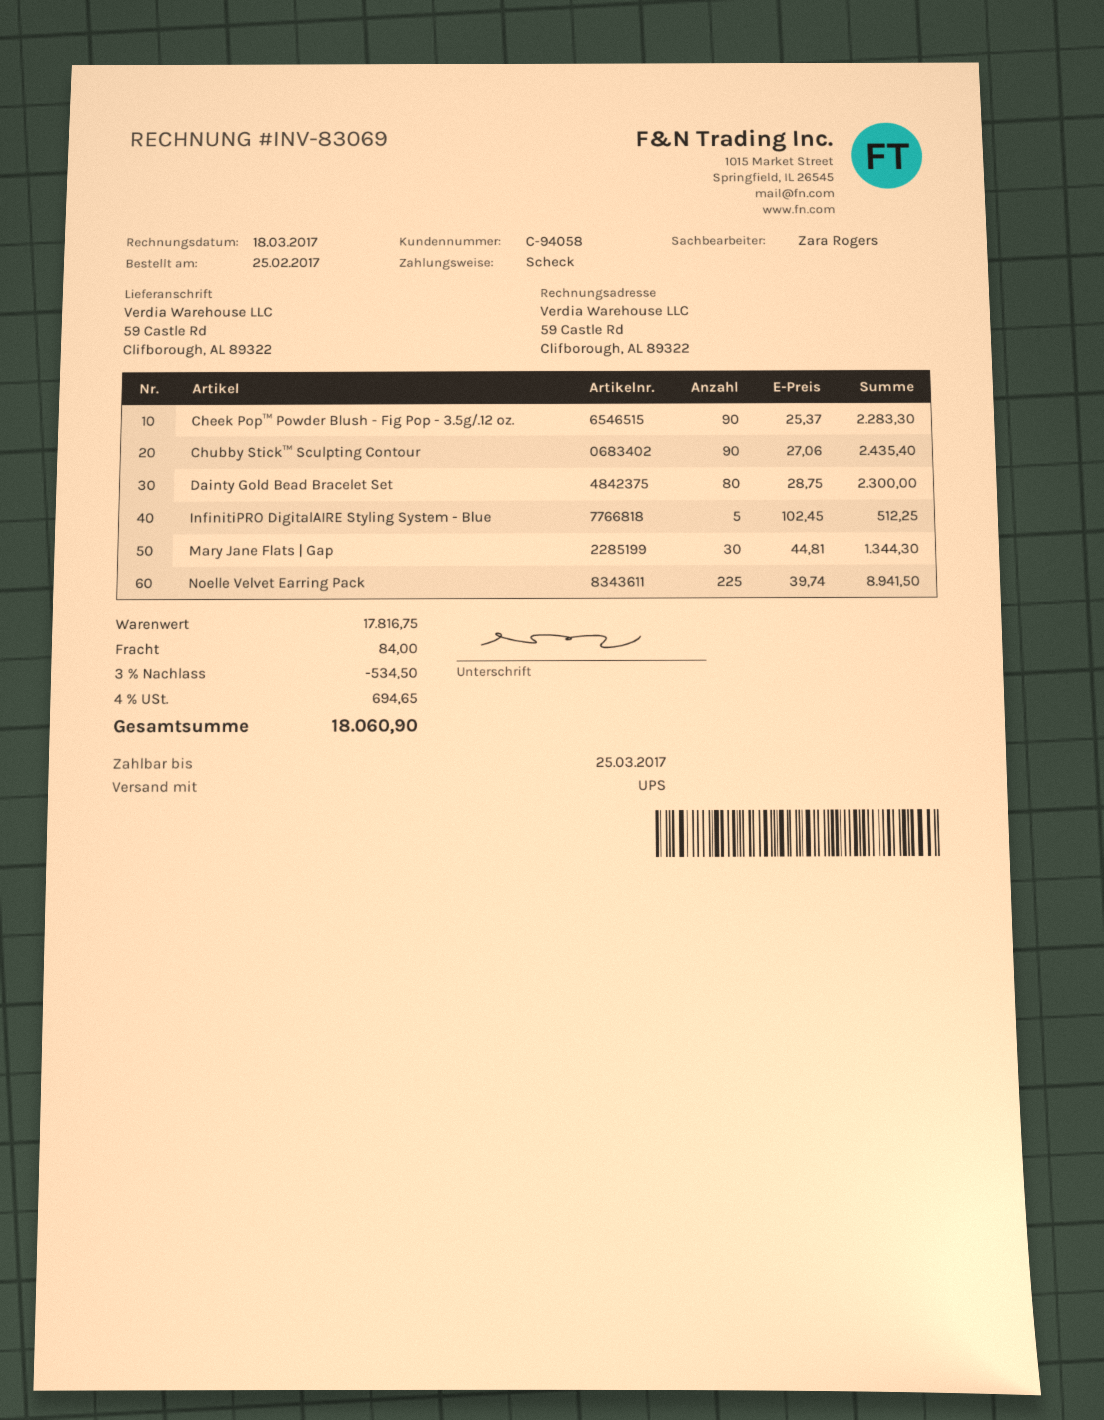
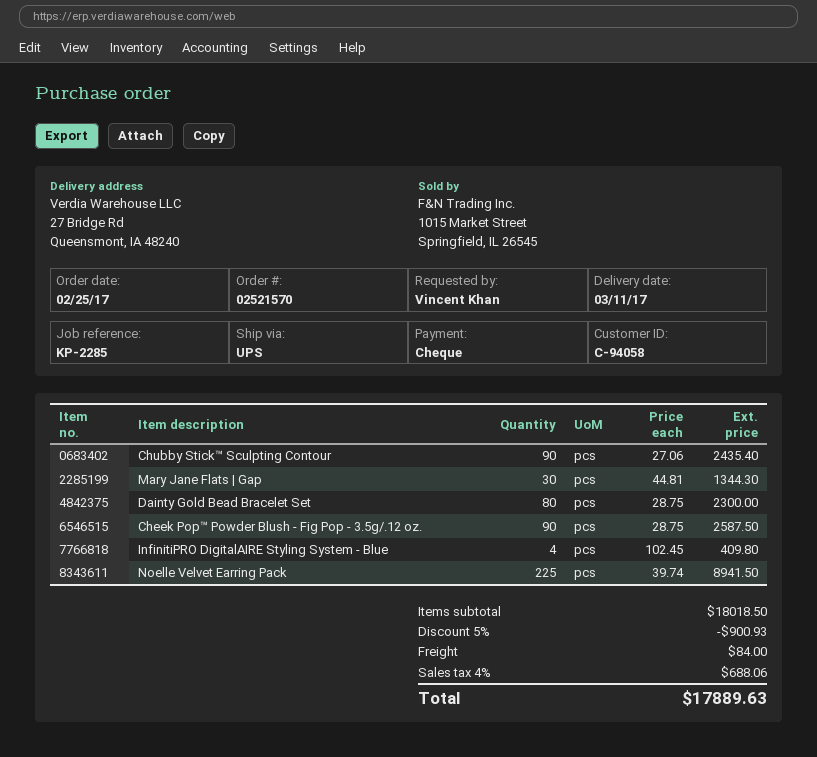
ship to: 59 Castle Rd, Clifborough, AL 89322 -> 27 Bridge Rd, Queensmont, IA 48240
Cheek Pop™ Powder Blush - Fig Pop - 3.5g/.12 oz.: 90 x 25.37 = 2283.30 -> 90 x 28.75 = 2587.50
InfinitiPRO DigitalAIRE Styling System - Blue: 5 x 102.45 = 512.25 -> 4 x 102.45 = 409.80
subtotal: 17816.75 -> 18018.50
discount: 3% = 534.50 -> 5% = 900.93
tax: 4% = 694.65 -> 4% = 688.06
total: 18060.90 -> 17889.63

